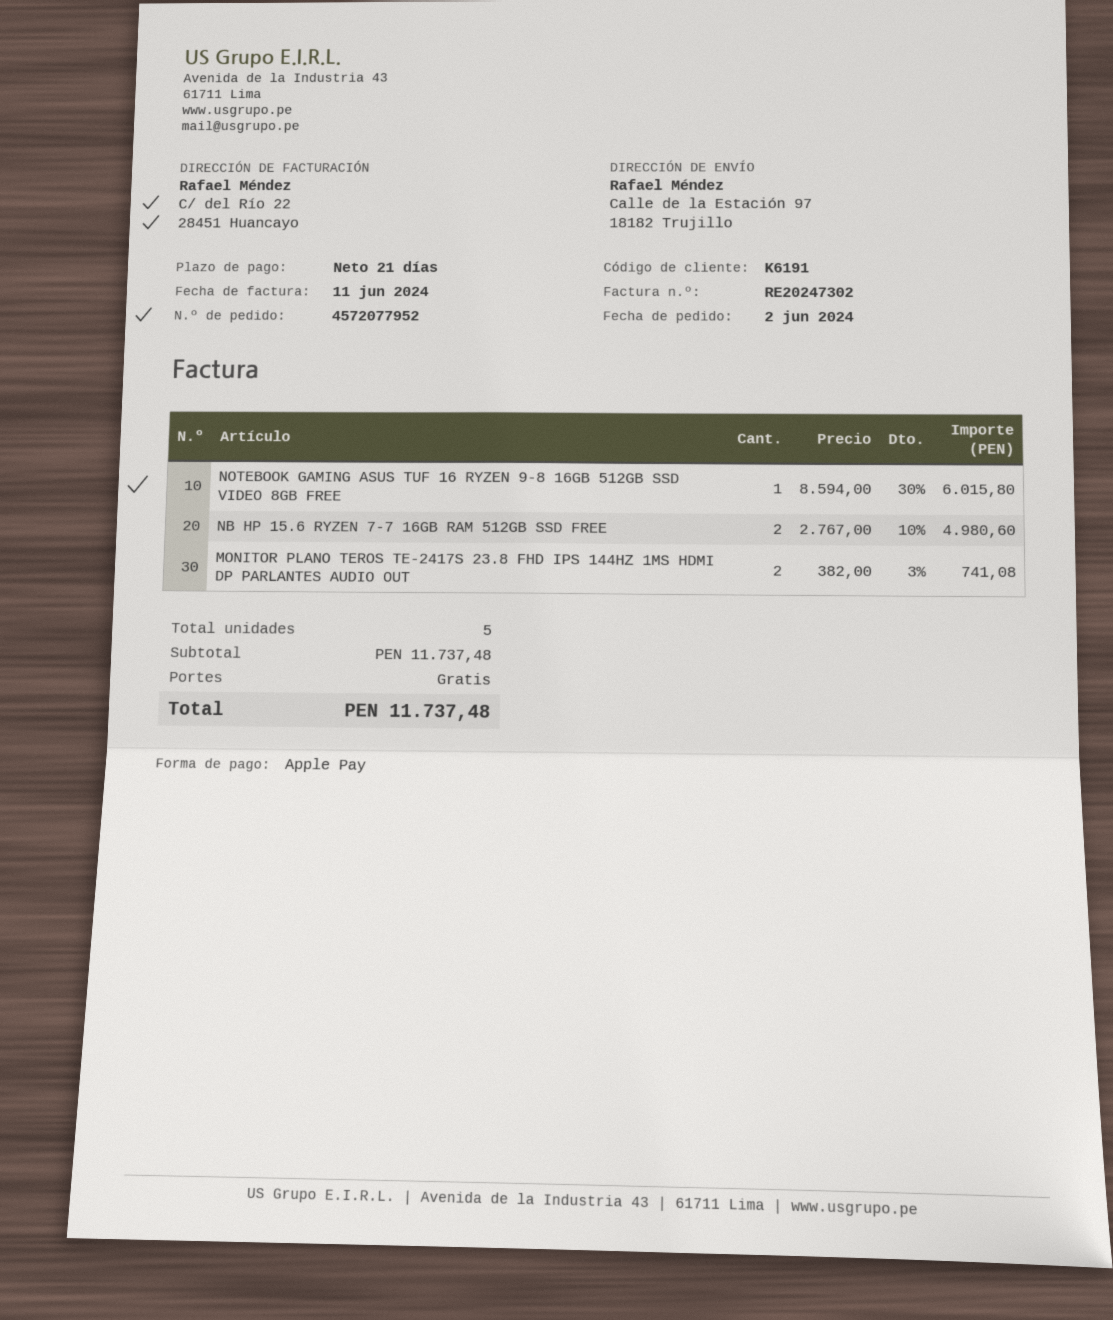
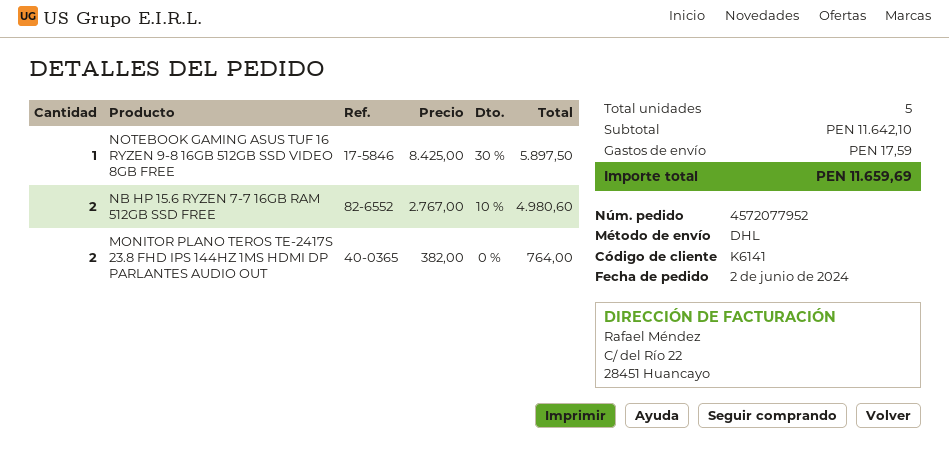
customer number: K6191 -> K6141
NOTEBOOK GAMING ASUS TUF 16 RYZEN 9-8 16GB 512GB SSD VIDEO 8GB FREE: 1 x 8594.00 - 30% = 6015.80 -> 1 x 8425.00 - 30% = 5897.50
MONITOR PLANO TEROS TE-2417S 23.8 FHD IPS 144HZ 1MS HDMI DP PARLANTES AUDIO OUT: 2 x 382.00 - 3% = 741.08 -> 2 x 382.00 = 764.00
subtotal: 11737.48 -> 11642.10
shipping: 0.00 -> 17.59
total: 11737.48 -> 11659.69

